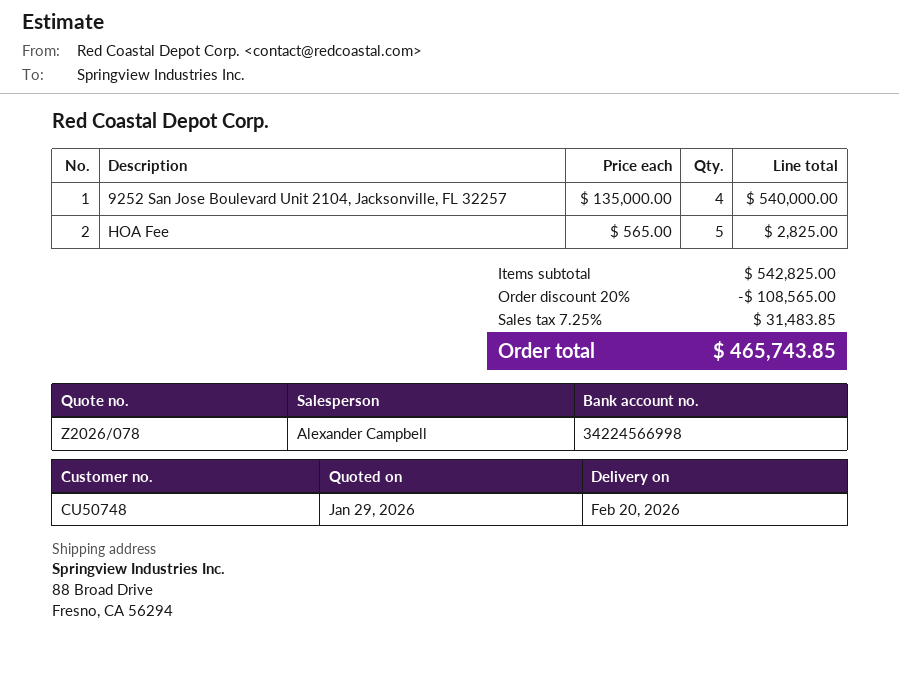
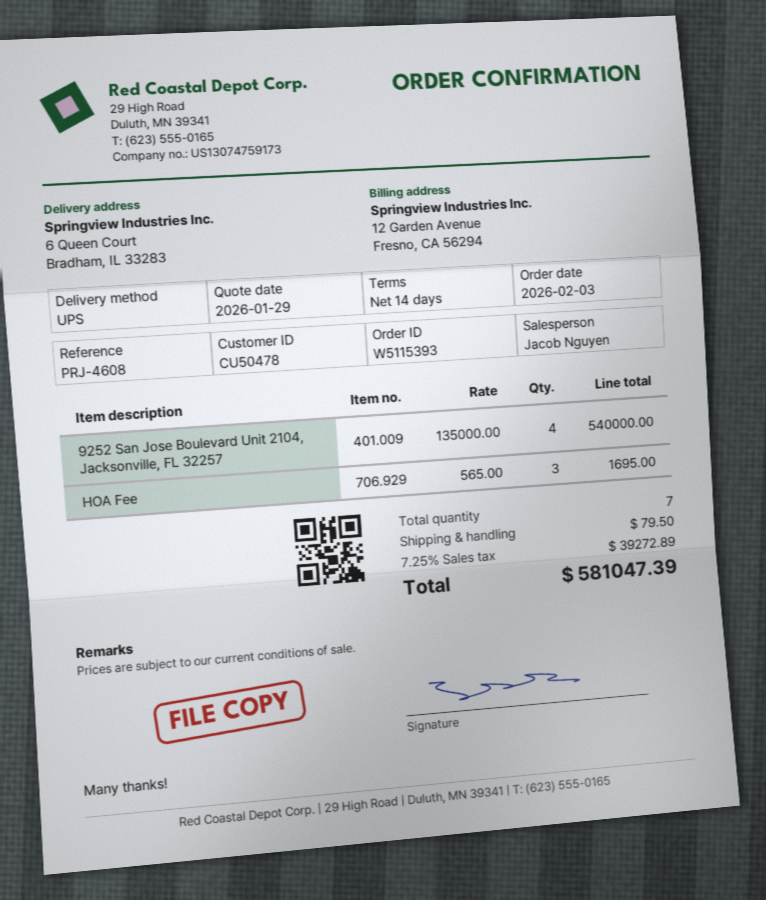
customer number: CU50748 -> CU50478
sales rep: Alexander Campbell -> Jacob Nguyen
ship to: 88 Broad Drive, Fresno, CA 56294 -> 6 Queen Court, Bradham, IL 33283
HOA Fee: 5 x 565.00 = 2825.00 -> 3 x 565.00 = 1695.00
discount: 20% = 108565.00 -> none
shipping: none -> 79.50
tax: 7.25% = 31483.85 -> 7.25% = 39272.89
total: 465743.85 -> 581047.39

